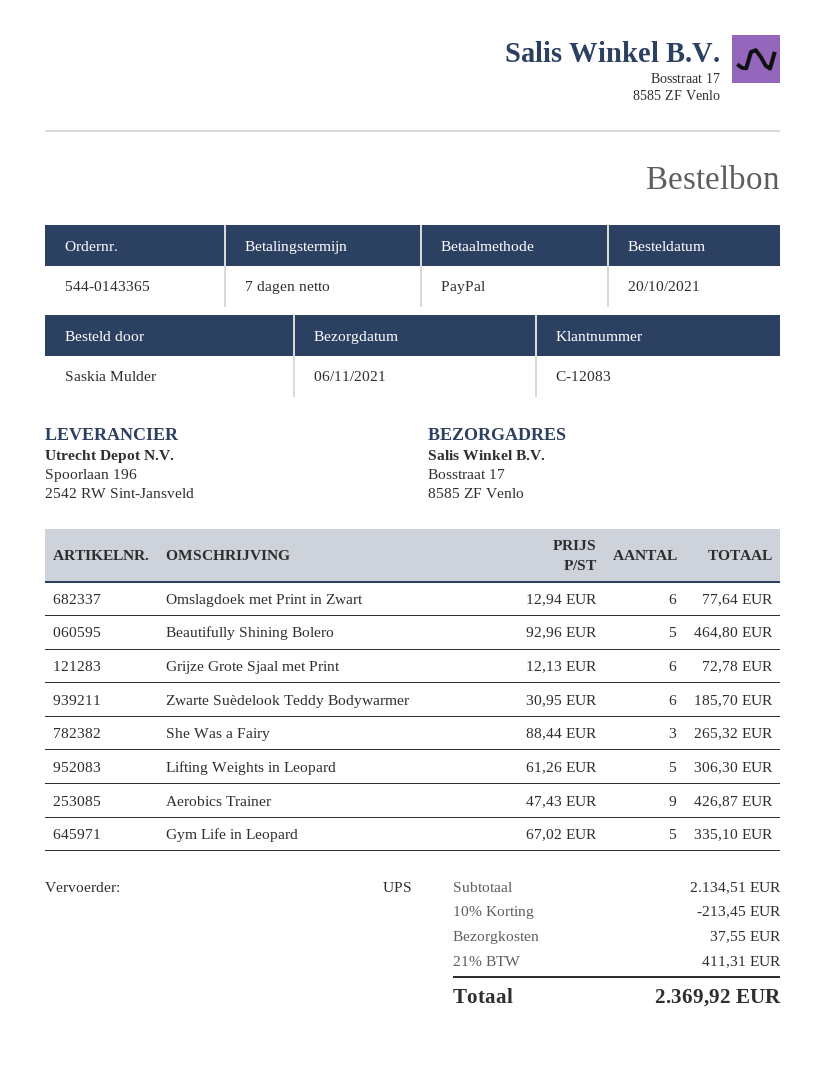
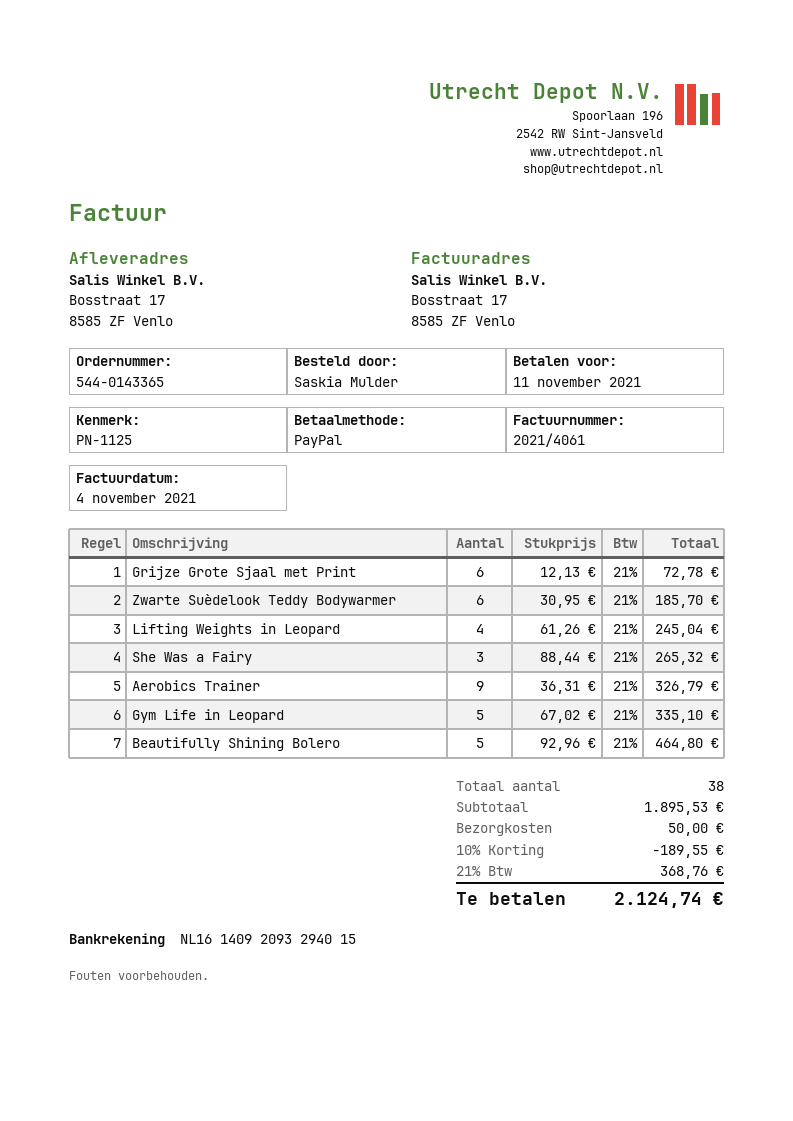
Omslagdoek met Print in Zwart: 6 x 12.94 = 77.64 -> none
Lifting Weights in Leopard: 5 x 61.26 = 306.30 -> 4 x 61.26 = 245.04
Aerobics Trainer: 9 x 47.43 = 426.87 -> 9 x 36.31 = 326.79
subtotal: 2134.51 -> 1895.53
discount: 10% = 213.45 -> 10% = 189.55
shipping: 37.55 -> 50.00
tax: 21% = 411.31 -> 21% = 368.76
total: 2369.92 -> 2124.74

